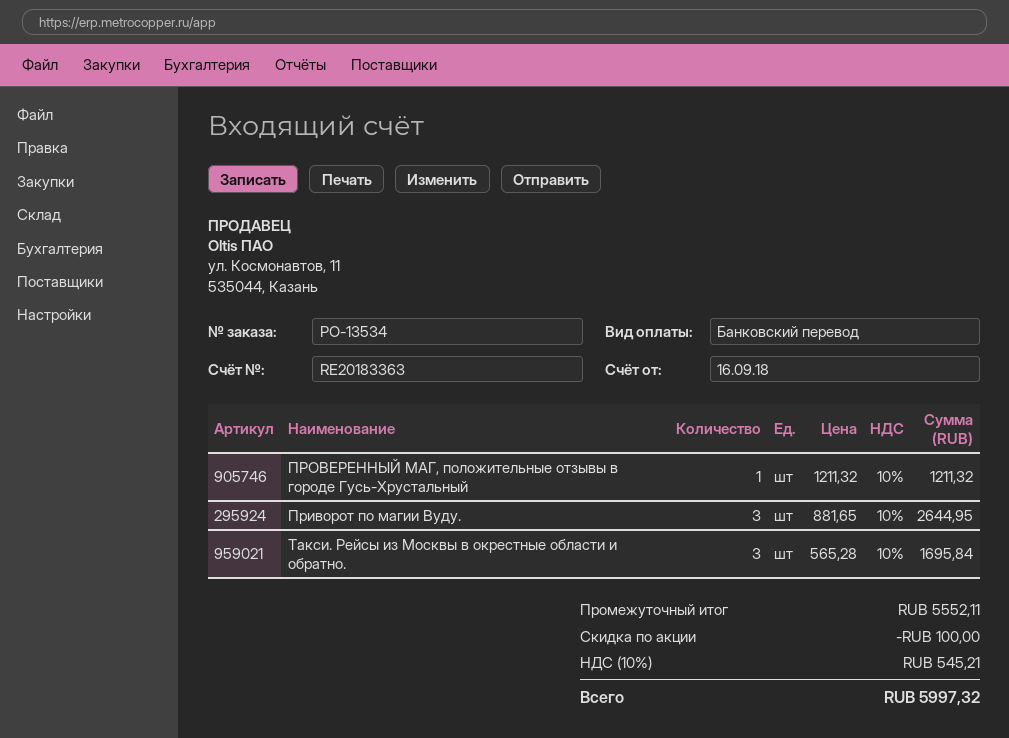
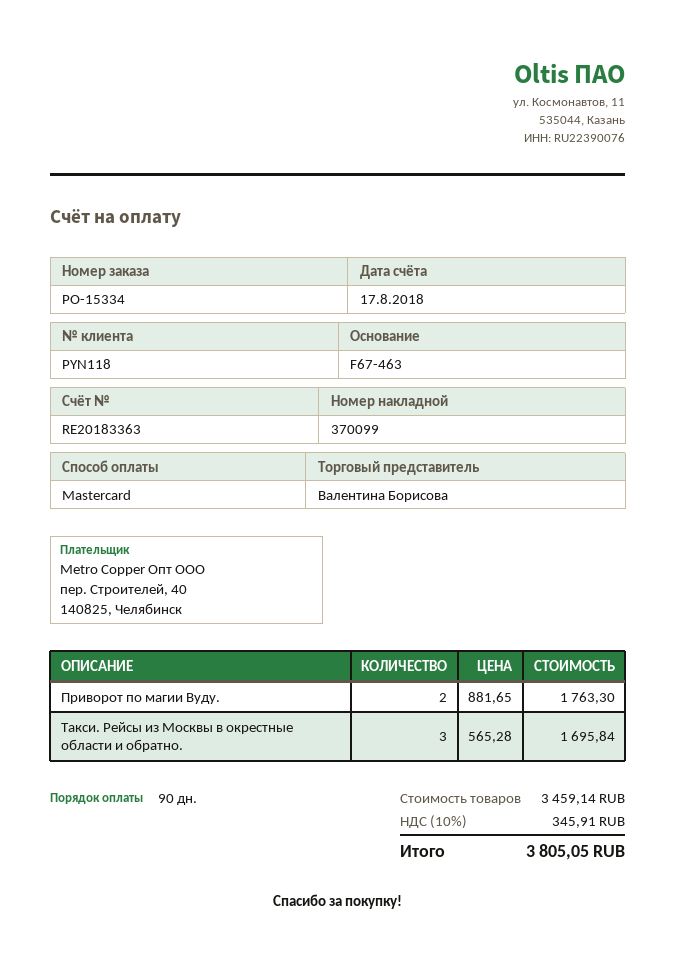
order number: PO-13534 -> PO-15334
invoice date: 2018-09-16 -> 2018-08-17
payment method: bank transfer -> Mastercard
ПРОВЕРЕННЫЙ МАГ, положительные отзывы в городе Гусь-Хрустальный: 1 x 1211.32 = 1211.32 -> none
Приворот по магии Вуду.: 3 x 881.65 = 2644.95 -> 2 x 881.65 = 1763.30
subtotal: 5552.11 -> 3459.14
discount: 100.00 -> none
tax: 10% = 545.21 -> 10% = 345.91
total: 5997.32 -> 3805.05

